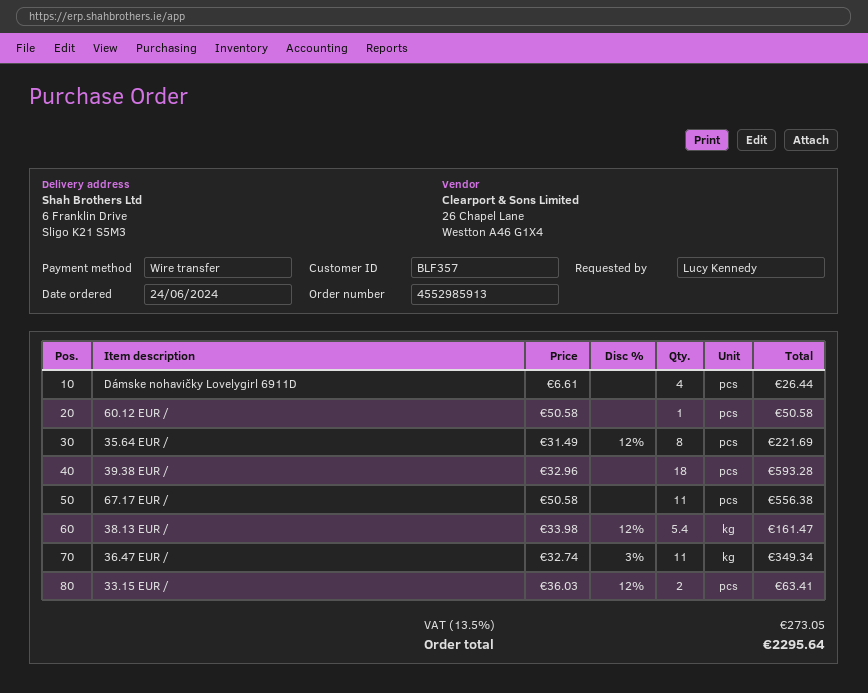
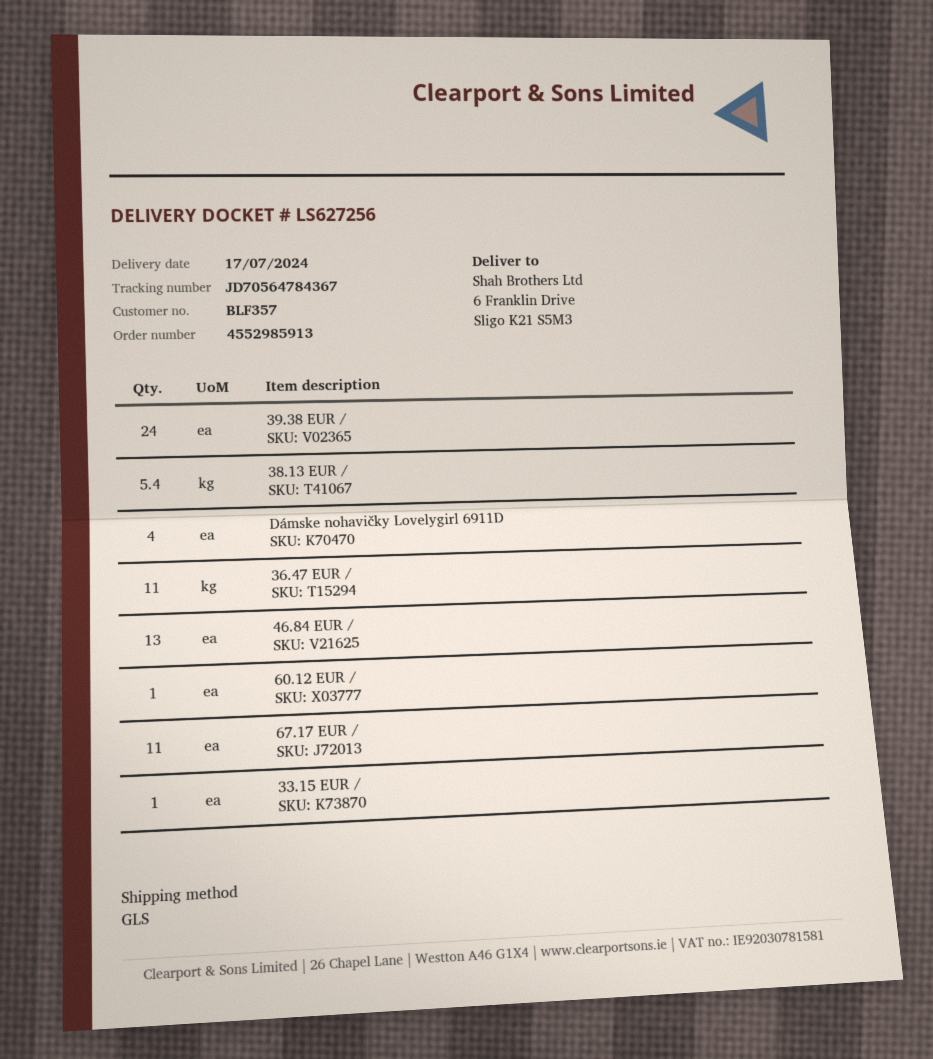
35.64 EUR /: 8 -> none
39.38 EUR /: 18 -> 24
33.15 EUR /: 2 -> 1
46.84 EUR /: none -> 13

